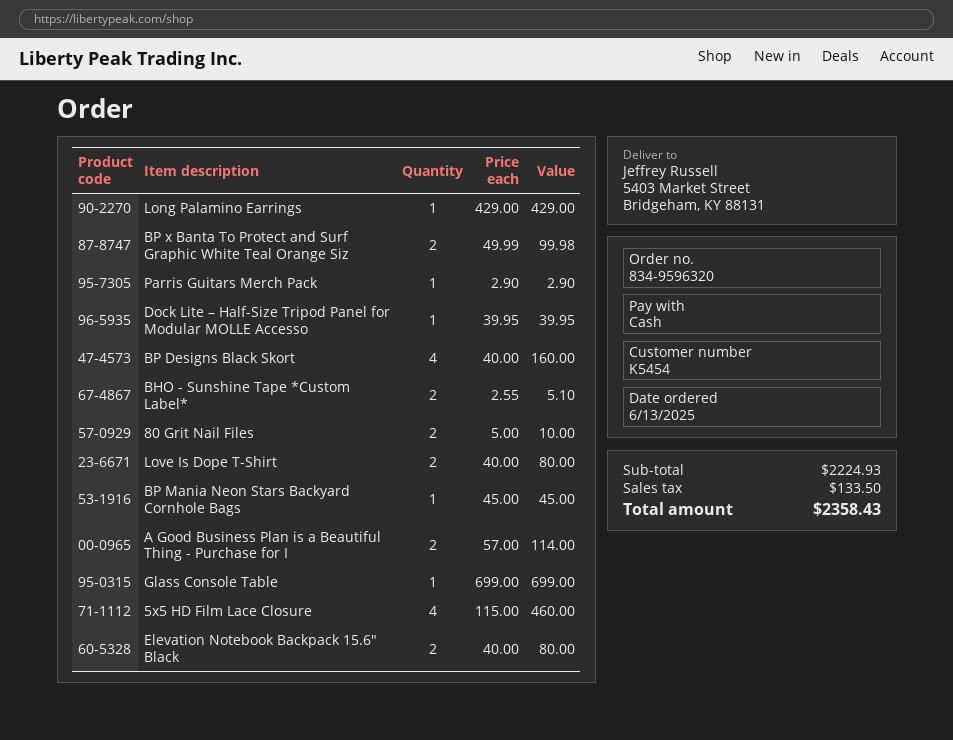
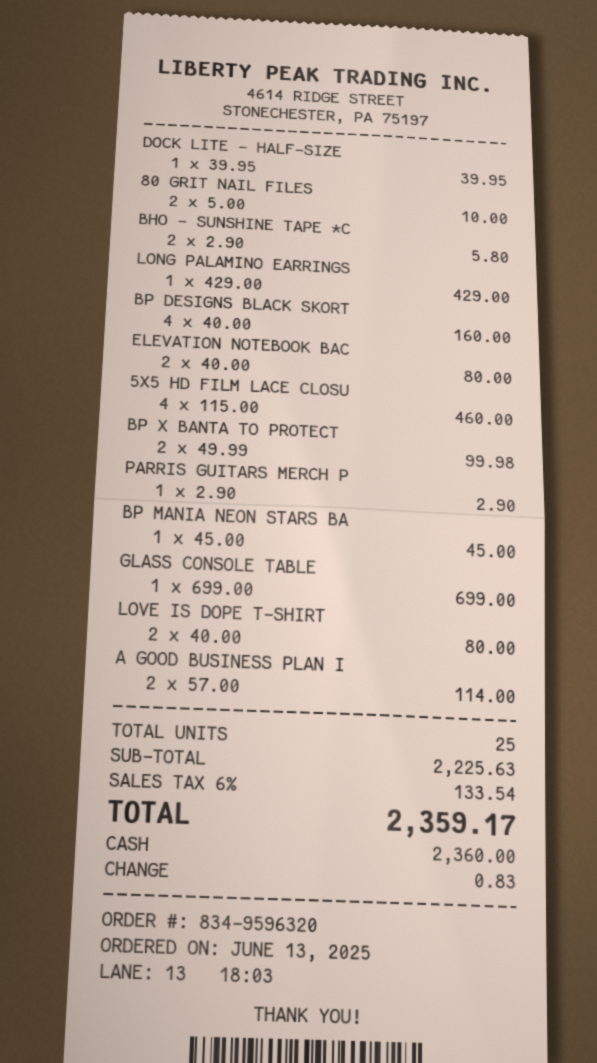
BHO - Sunshine Tape *Custom Label*: 2 x 2.55 = 5.10 -> 2 x 2.90 = 5.80
subtotal: 2224.93 -> 2225.63
tax: 133.50 -> 133.54
total: 2358.43 -> 2359.17

